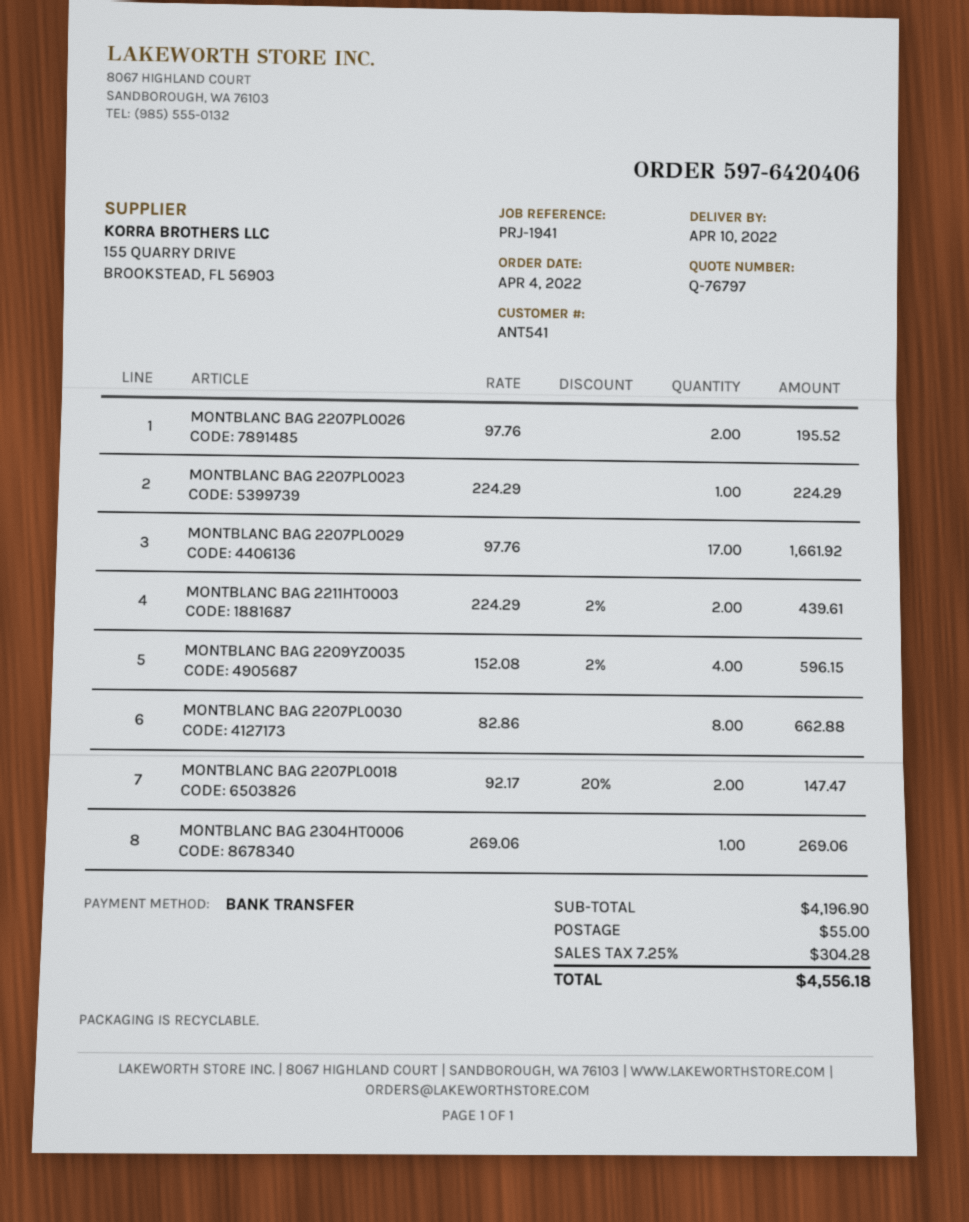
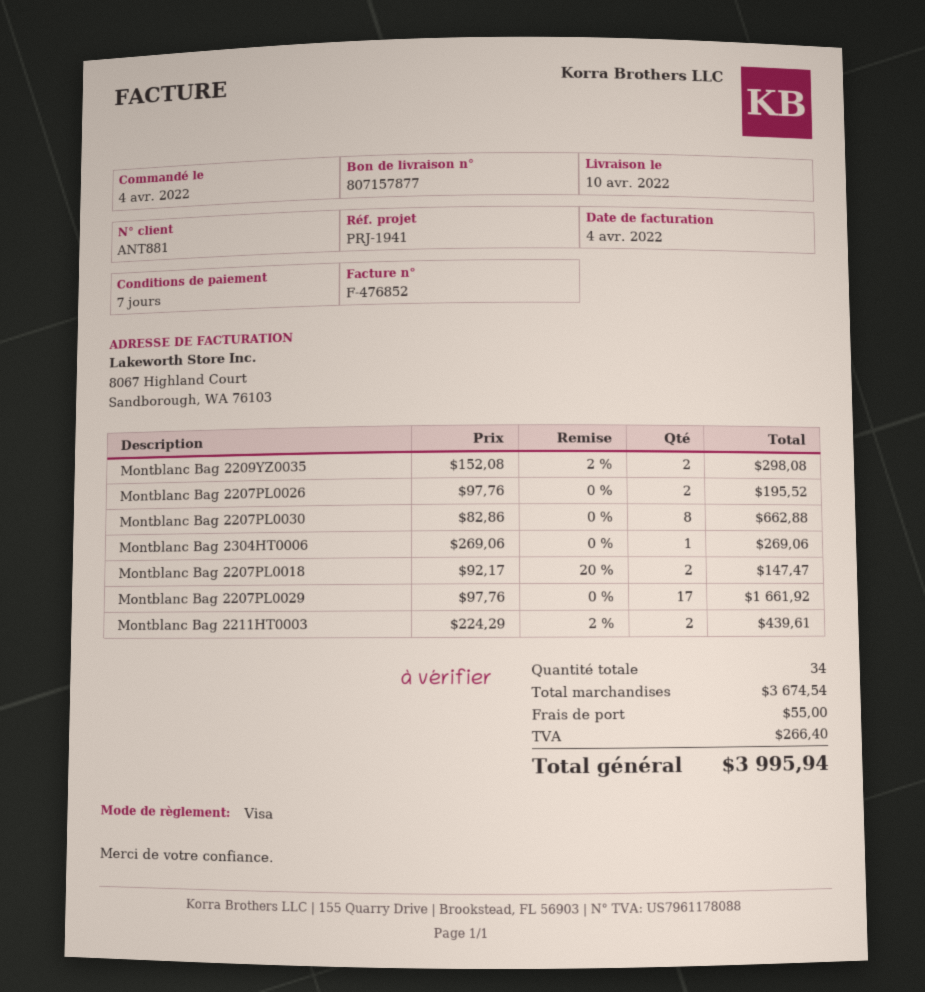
customer number: ANT541 -> ANT881
payment method: bank transfer -> Visa
MONTBLANC BAG 2207PL0023: 1 x 224.29 = 224.29 -> none
MONTBLANC BAG 2209YZ0035: 4 x 152.08 - 2% = 596.15 -> 2 x 152.08 - 2% = 298.08
subtotal: 4196.90 -> 3674.54
tax: 304.28 -> 266.40
total: 4556.18 -> 3995.94

